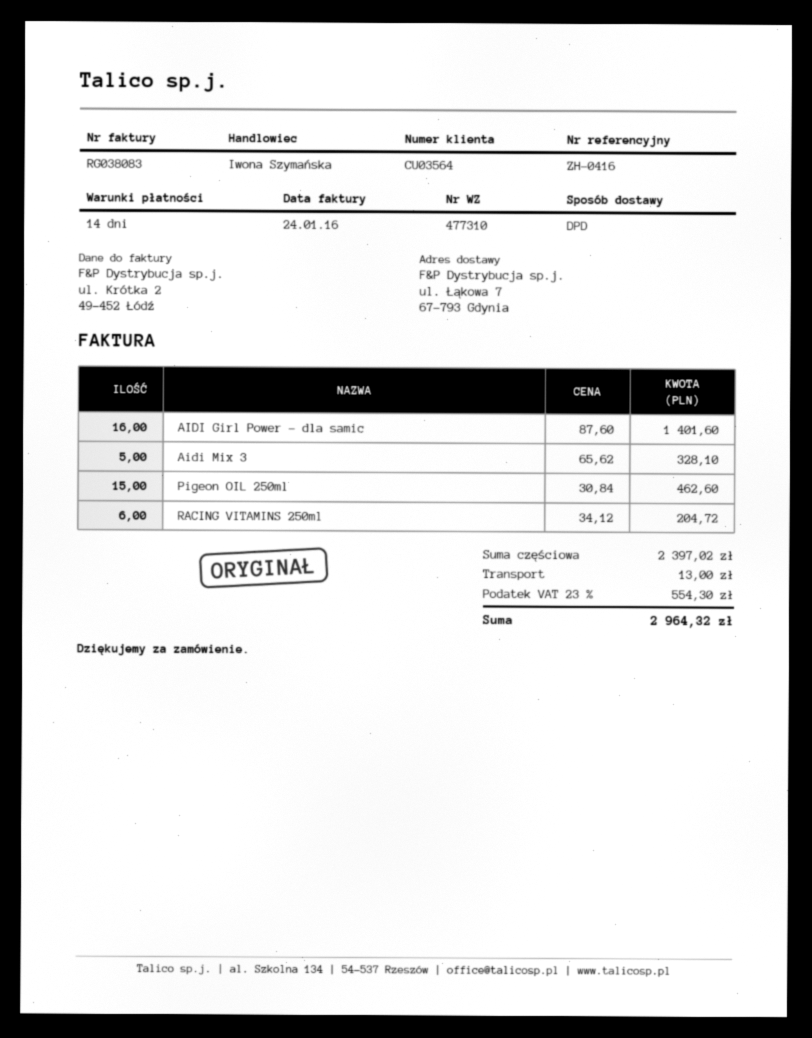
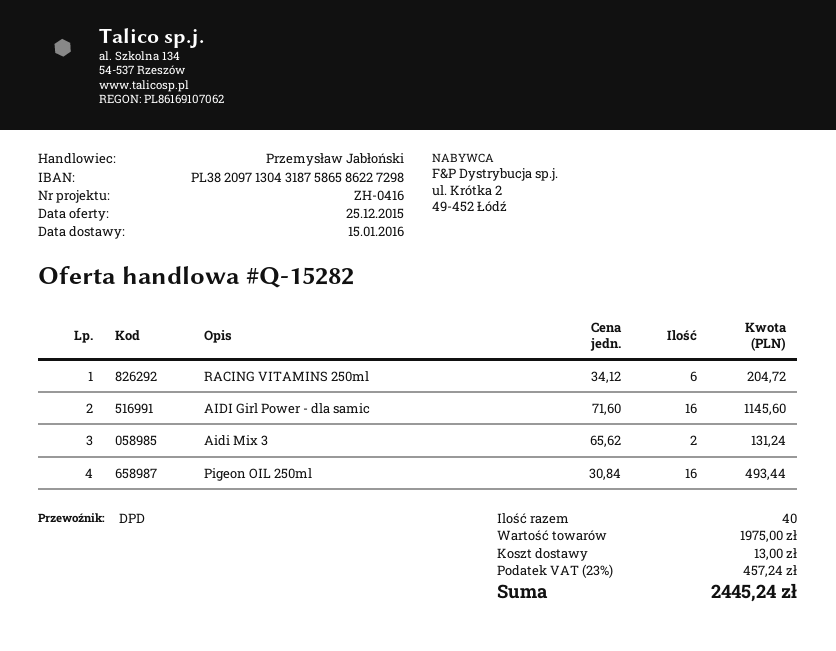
sales rep: Iwona Szymańska -> Przemysław Jabłoński
AIDI Girl Power - dla samic: 16 x 87.60 = 1401.60 -> 16 x 71.60 = 1145.60
Aidi Mix 3: 5 x 65.62 = 328.10 -> 2 x 65.62 = 131.24
Pigeon OIL 250ml: 15 x 30.84 = 462.60 -> 16 x 30.84 = 493.44
subtotal: 2397.02 -> 1975.00
tax: 23% = 554.30 -> 23% = 457.24
total: 2964.32 -> 2445.24

